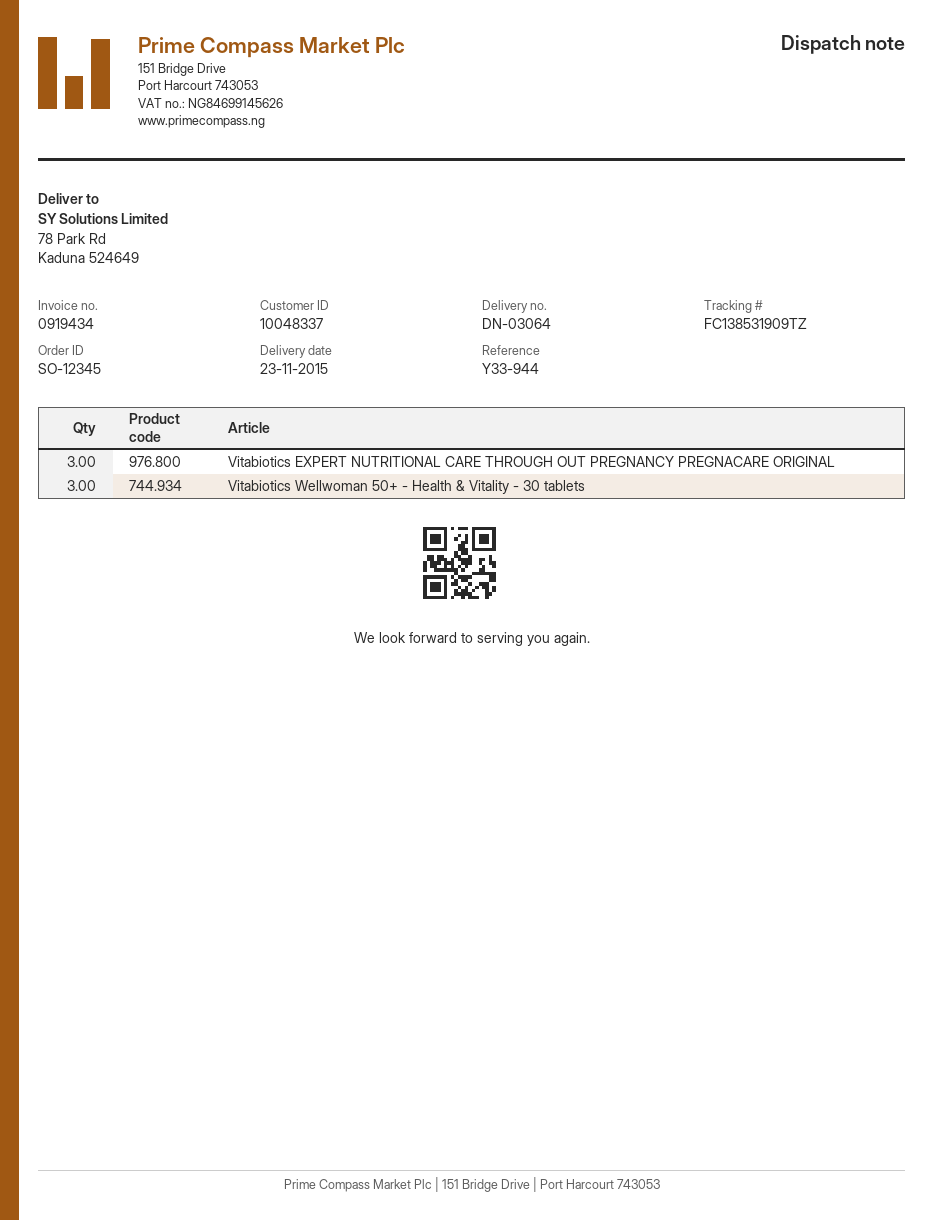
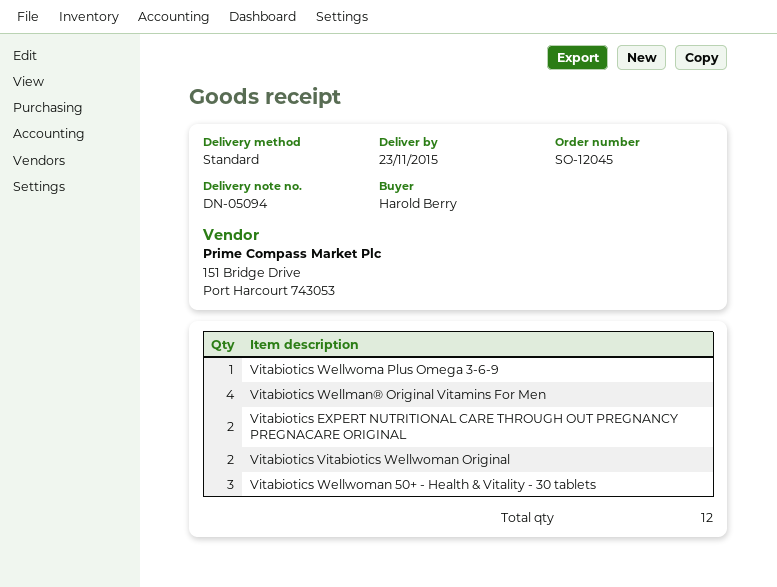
order number: SO-12345 -> SO-12045
delivery note number: DN-03064 -> DN-05094
Vitabiotics EXPERT NUTRITIONAL CARE THROUGH OUT PREGNANCY PREGNACARE ORIGINAL: 3 -> 2
Vitabiotics Wellwoma Plus Omega 3-6-9: none -> 1
Vitabiotics Wellman® Original Vitamins For Men: none -> 4
Vitabiotics Vitabiotics Wellwoman Original: none -> 2

